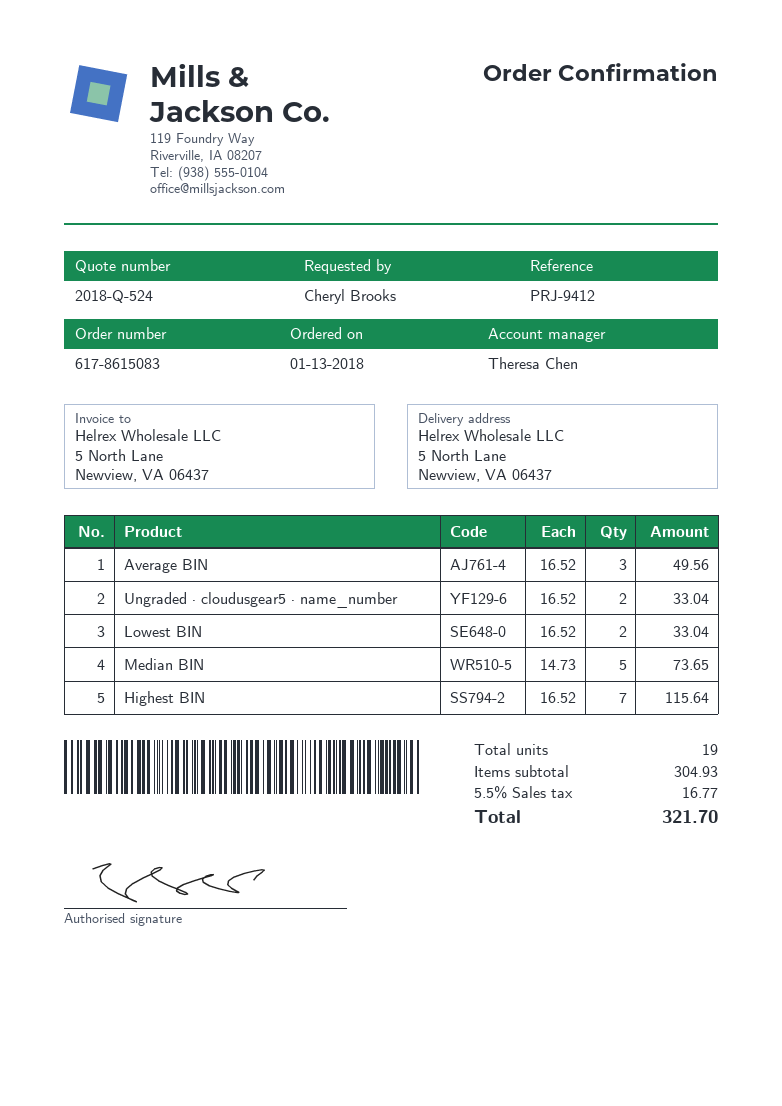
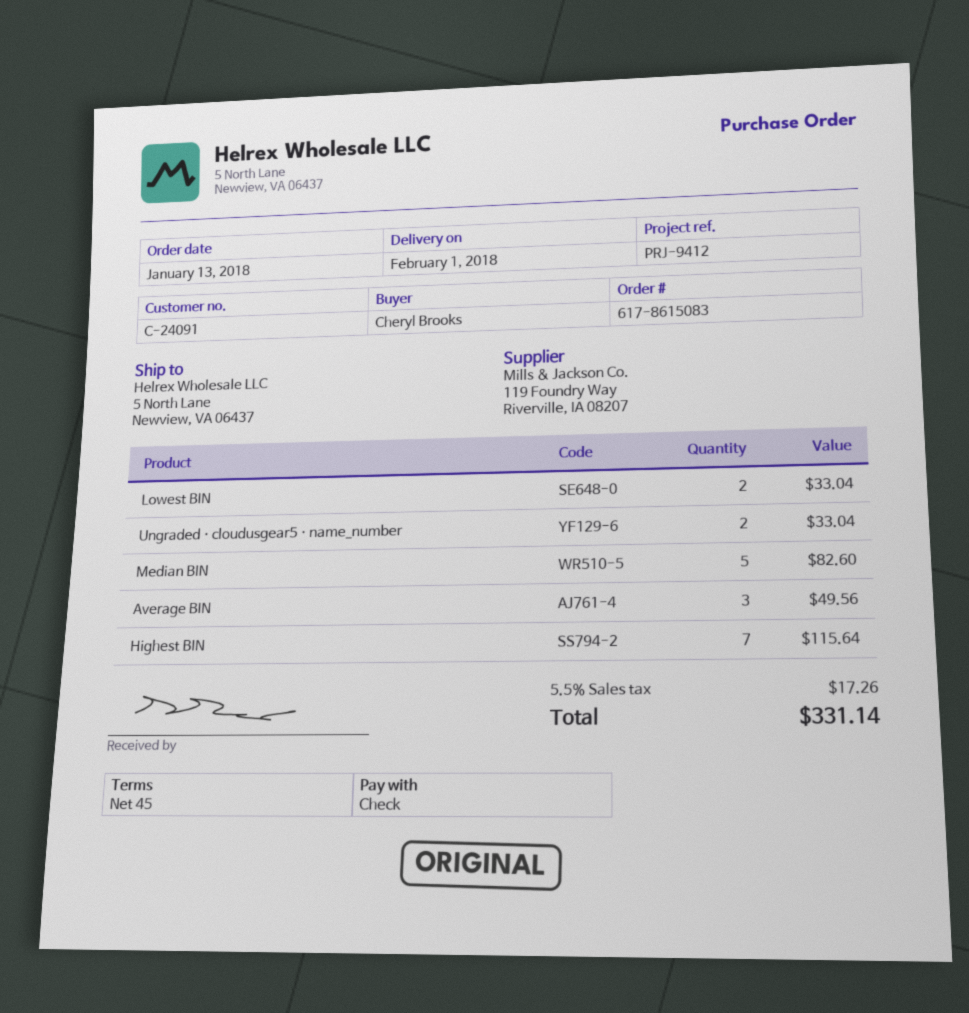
Median BIN: 5 for 73.65 -> 5 for 82.60
tax: 5.5% = 16.77 -> 5.5% = 17.26
total: 321.70 -> 331.14

